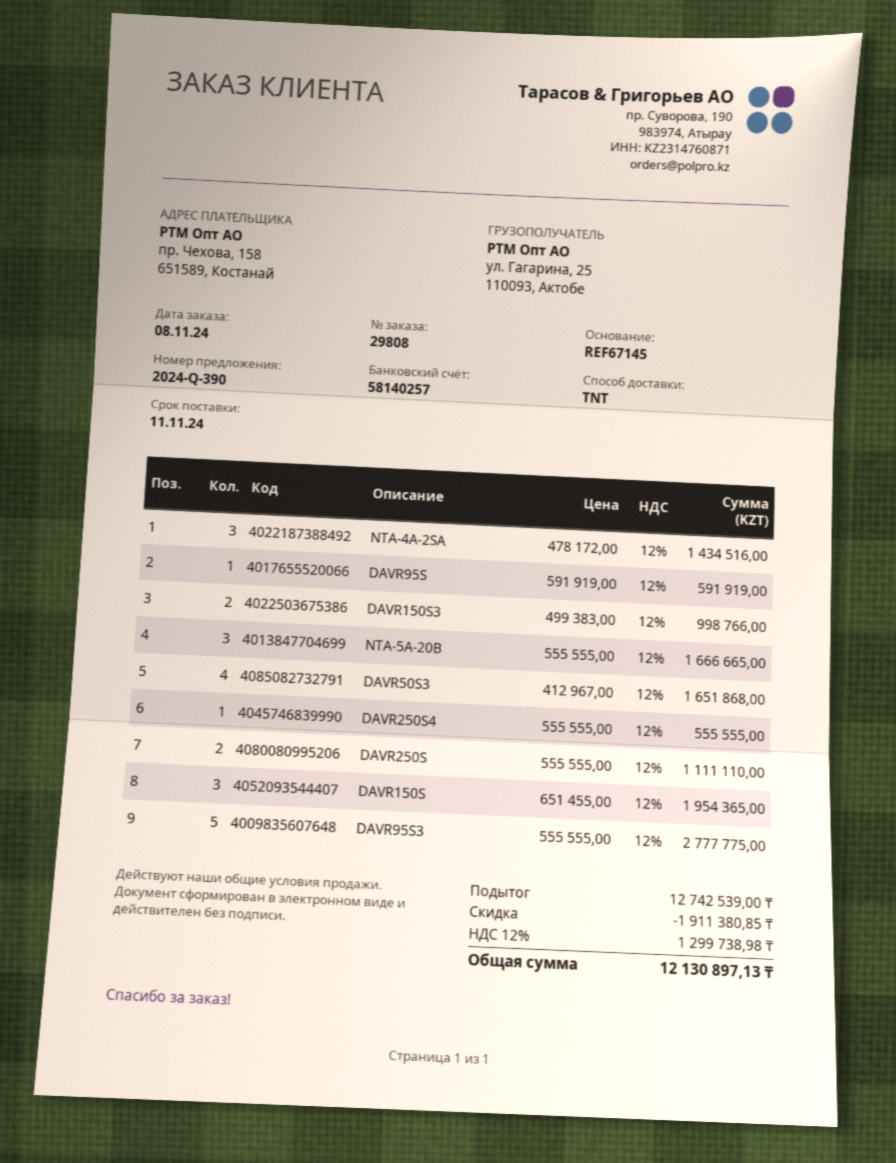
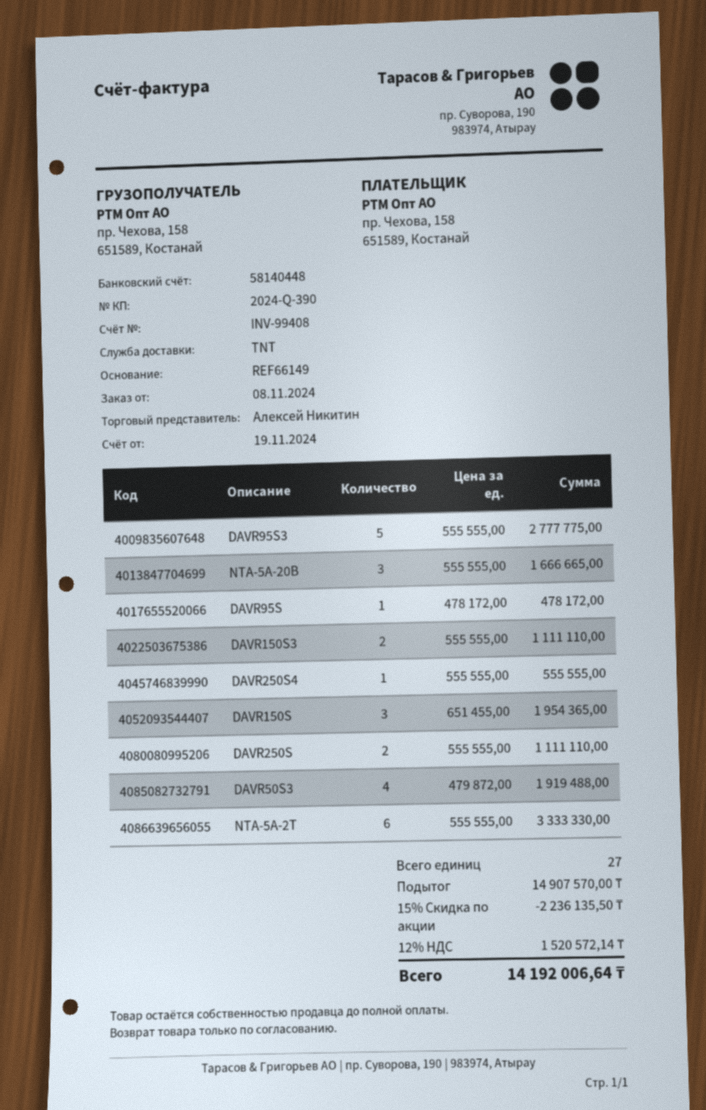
reference: REF67145 -> REF66149
bank account: 58140257 -> 58140448
ship to: ул. Гагарина, 25, 110093, Актобе -> пр. Чехова, 158, 651589, Костанай
NTA-4A-2SA: 3 x 478172.00 = 1434516.00 -> none
DAVR95S: 1 x 591919.00 = 591919.00 -> 1 x 478172.00 = 478172.00
DAVR150S3: 2 x 499383.00 = 998766.00 -> 2 x 555555.00 = 1111110.00
DAVR50S3: 4 x 412967.00 = 1651868.00 -> 4 x 479872.00 = 1919488.00
NTA-5A-2T: none -> 6 x 555555.00 = 3333330.00
subtotal: 12742539.00 -> 14907570.00
discount: 1911380.85 -> 2236135.50
tax: 12% = 1299738.98 -> 12% = 1520572.14
total: 12130897.13 -> 14192006.64

